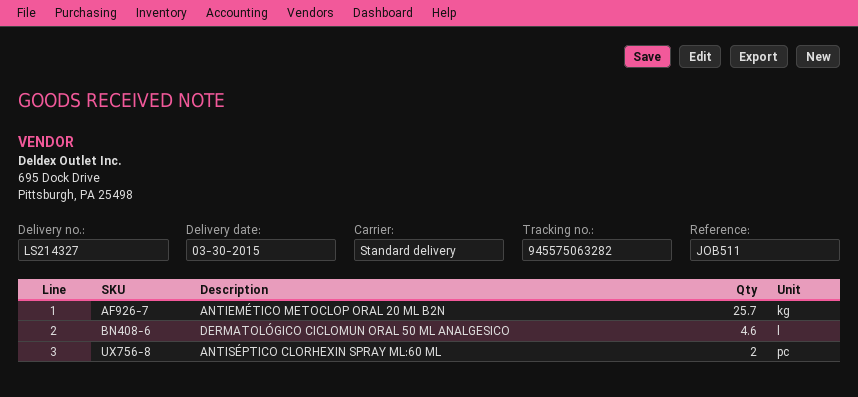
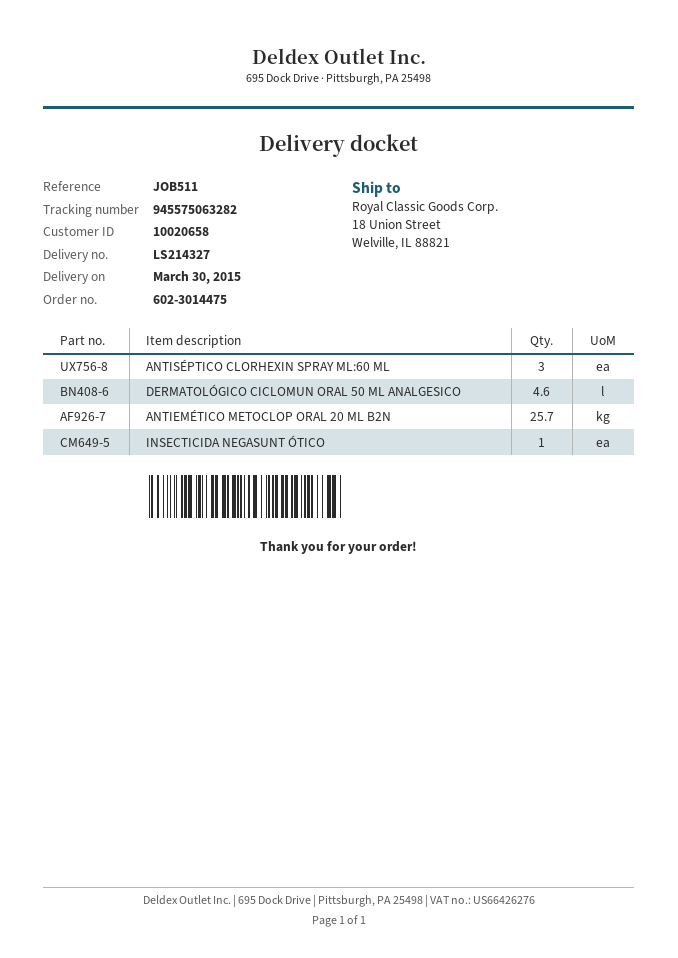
ANTISÉPTICO CLORHEXIN SPRAY ML:60 ML: 2 -> 3
INSECTICIDA NEGASUNT ÓTICO: none -> 1

